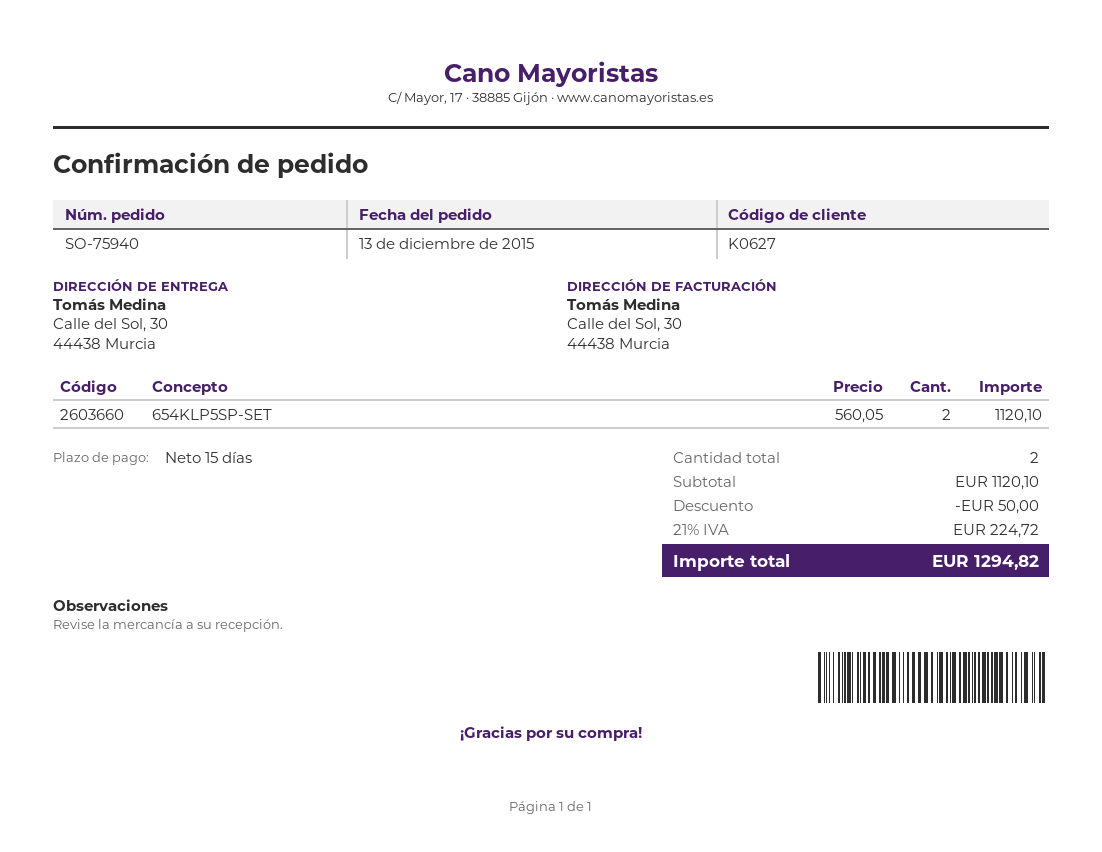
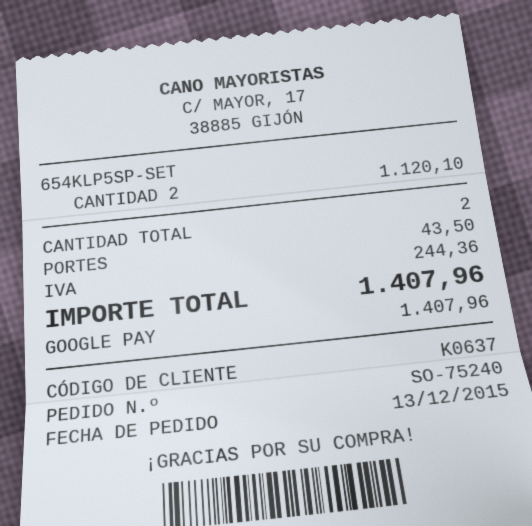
order number: SO-75940 -> SO-75240
customer number: K0627 -> K0637
discount: 50.00 -> none
shipping: none -> 43.50
tax: 224.72 -> 244.36
total: 1294.82 -> 1407.96

